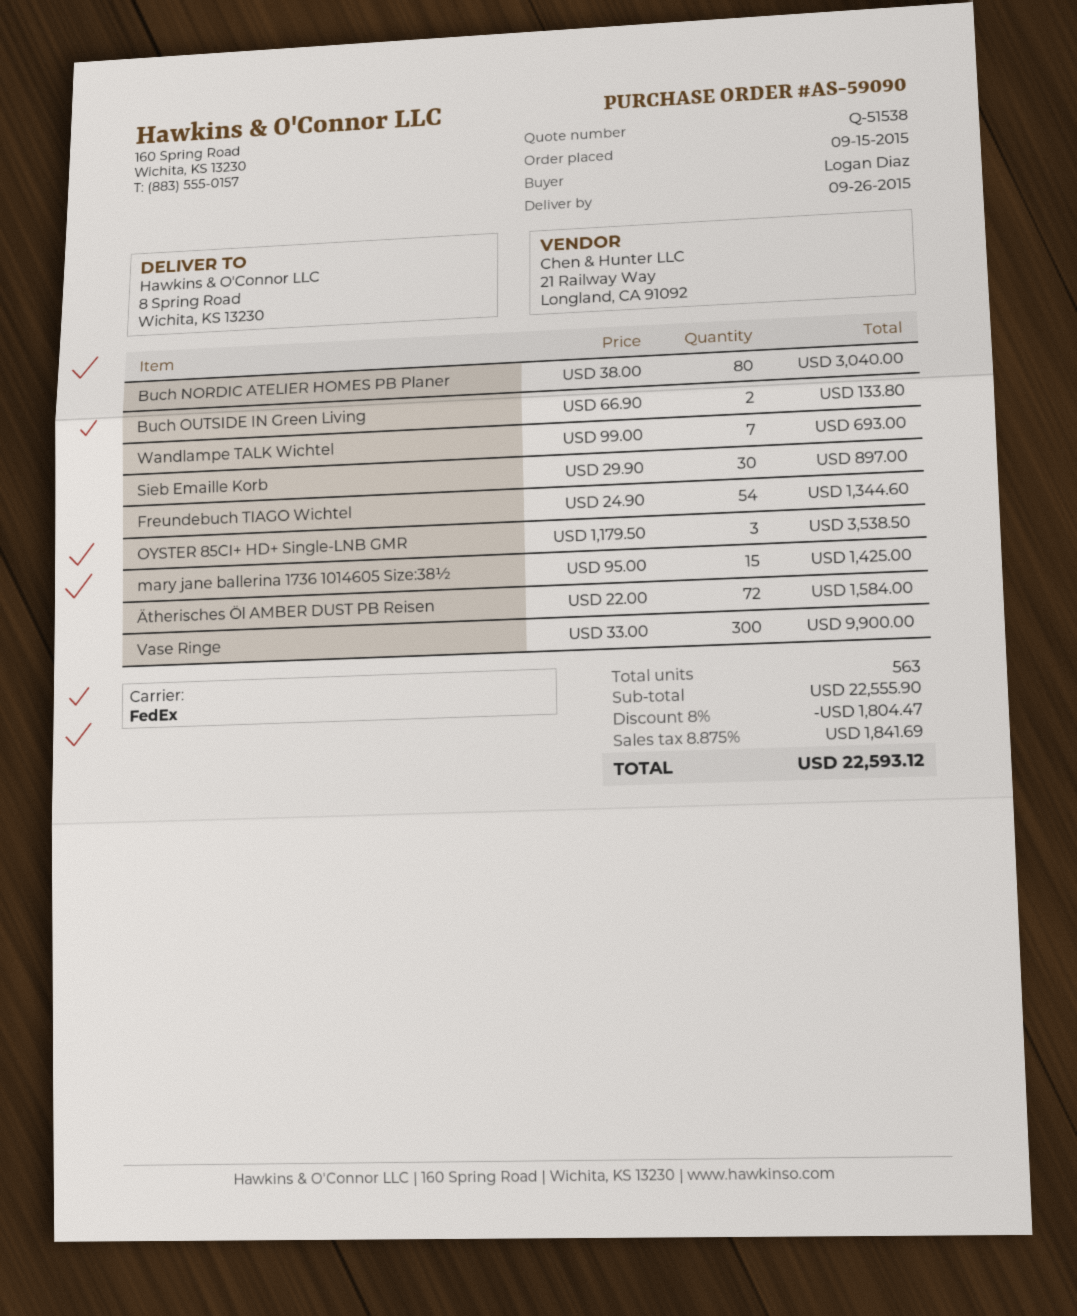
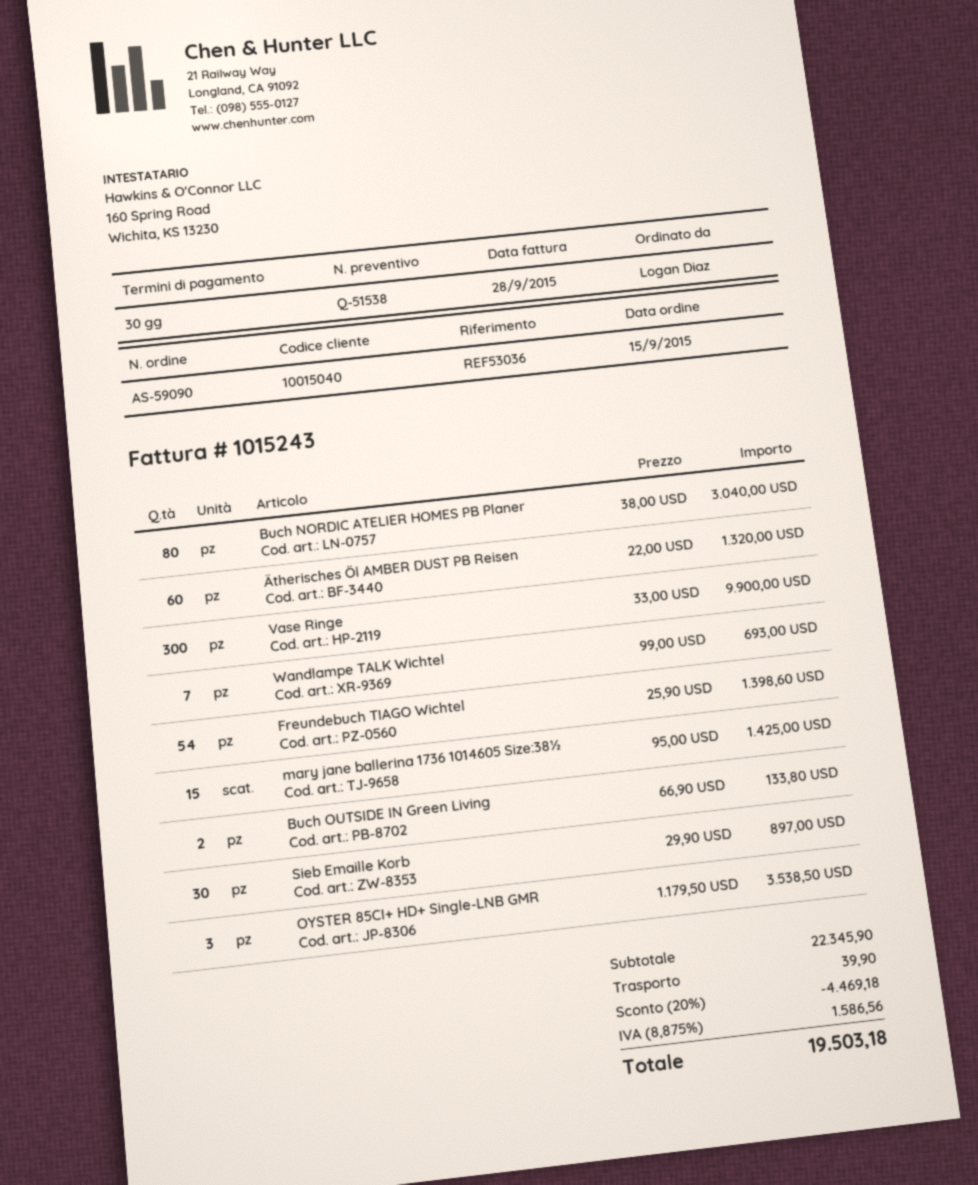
Freundebuch TIAGO Wichtel: 54 x 24.90 = 1344.60 -> 54 x 25.90 = 1398.60
Ätherisches Öl AMBER DUST PB Reisen: 72 x 22.00 = 1584.00 -> 60 x 22.00 = 1320.00
subtotal: 22555.90 -> 22345.90
discount: 8% = 1804.47 -> 20% = 4469.18
shipping: none -> 39.90
tax: 8.875% = 1841.69 -> 8.875% = 1586.56
total: 22593.12 -> 19503.18

